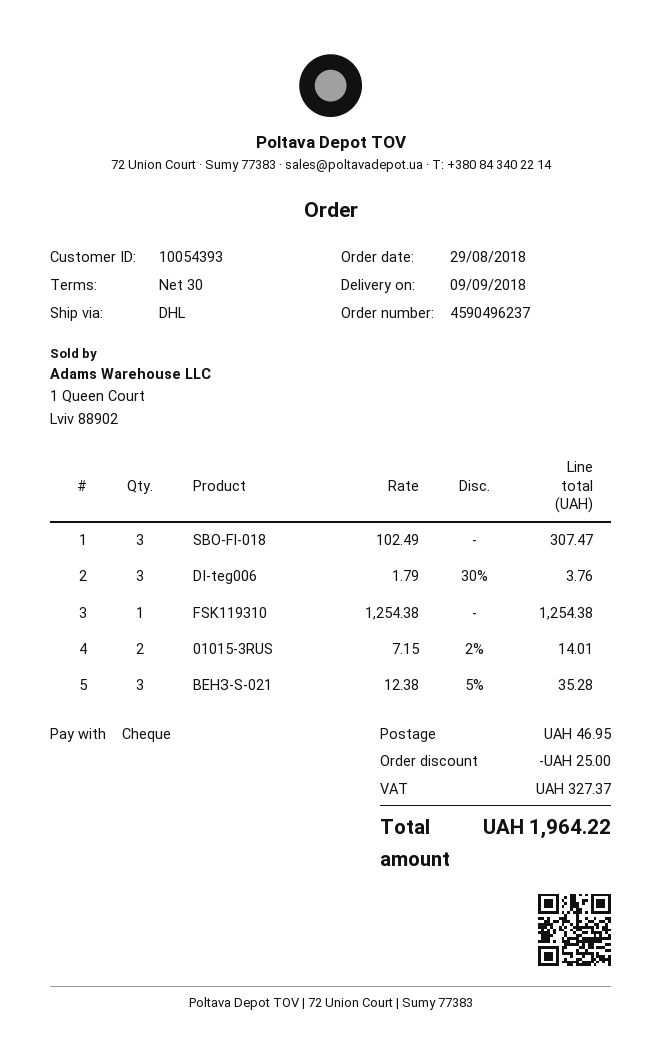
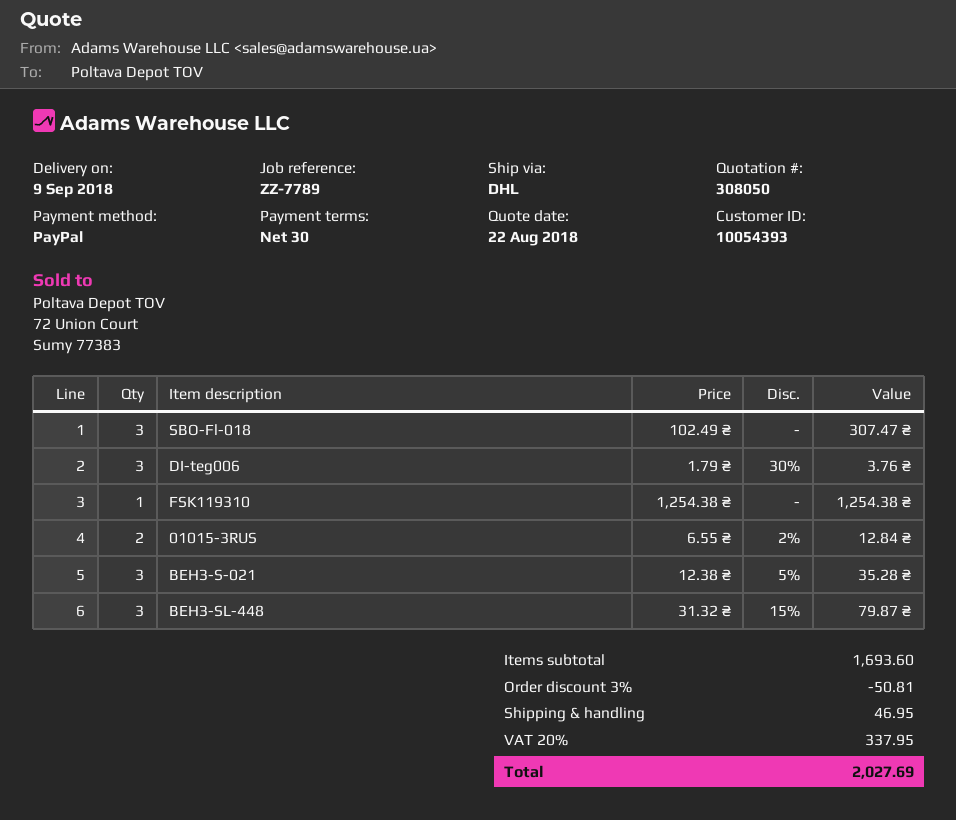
payment method: cheque -> PayPal
01015-3RUS: 2 x 7.15 - 2% = 14.01 -> 2 x 6.55 - 2% = 12.84
ВЕНЗ-SL-448: none -> 3 x 31.32 - 15% = 79.87
discount: 25.00 -> 50.81
tax: 327.37 -> 337.95
total: 1964.22 -> 2027.69

